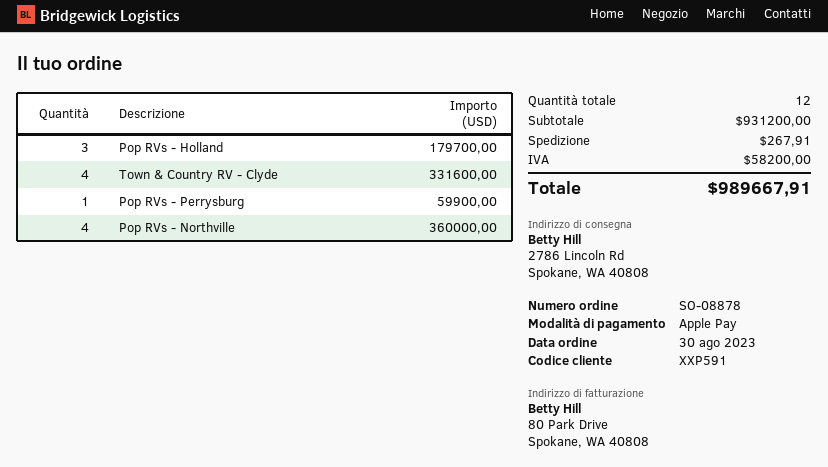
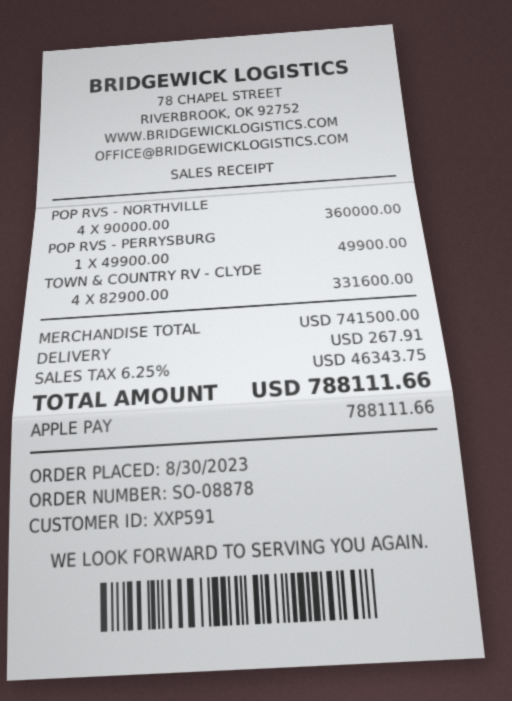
Pop RVs - Holland: 3 for 179700.00 -> none
Pop RVs - Perrysburg: 1 for 59900.00 -> 1 for 49900.00
subtotal: 931200.00 -> 741500.00
tax: 58200.00 -> 46343.75
total: 989667.91 -> 788111.66

